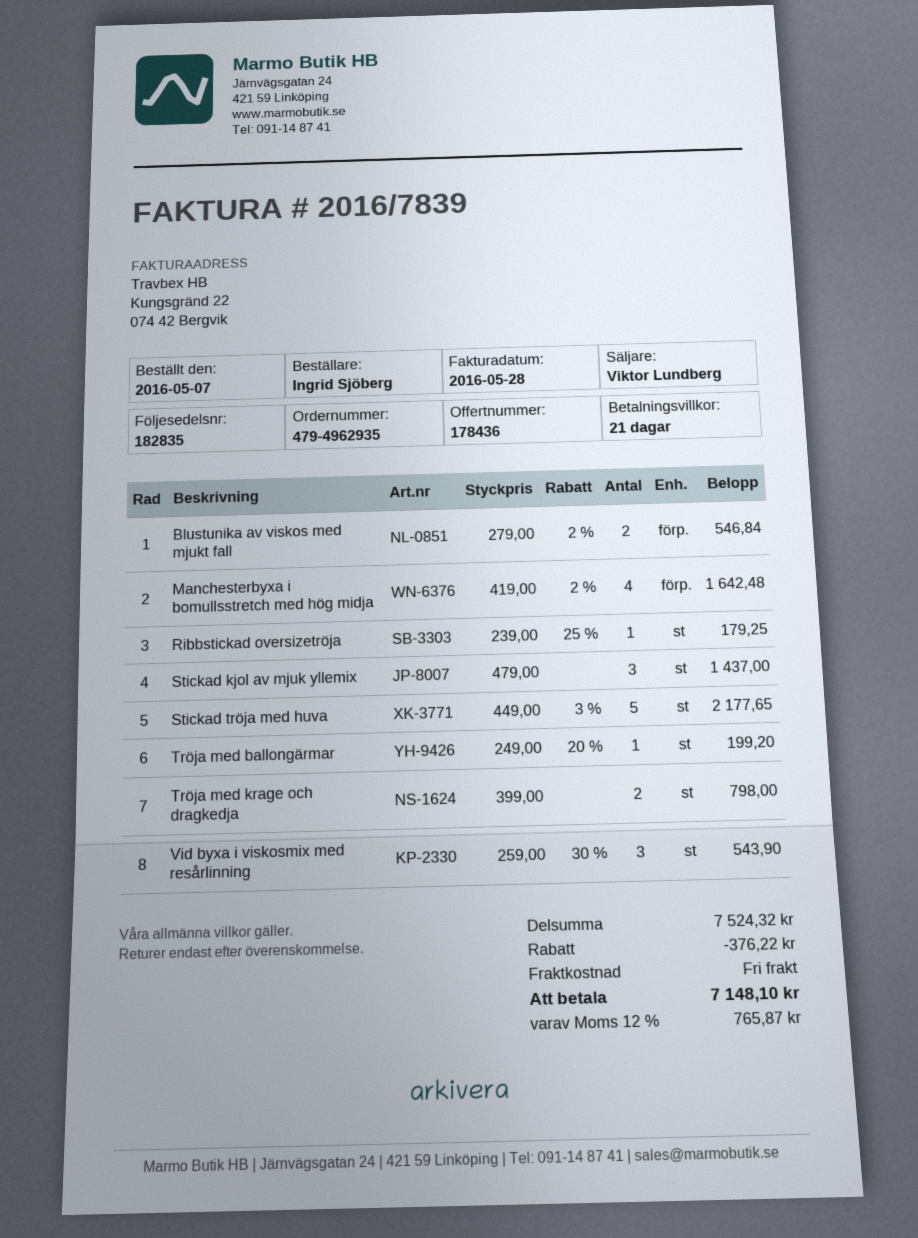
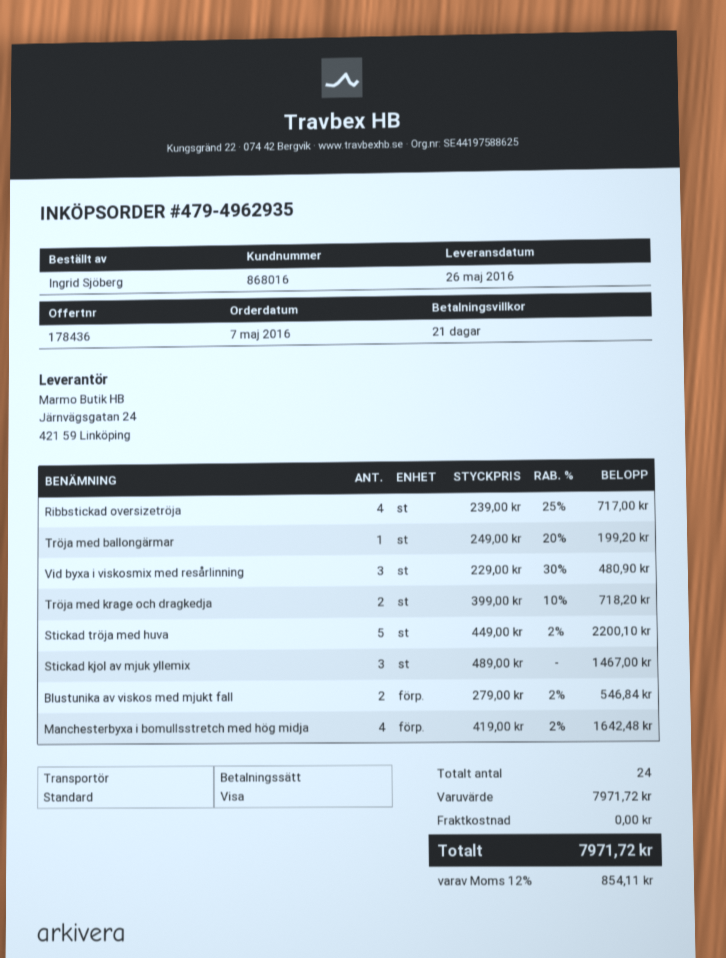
Ribbstickad oversizetröja: 1 x 239.00 - 25% = 179.25 -> 4 x 239.00 - 25% = 717.00
Stickad kjol av mjuk yllemix: 3 x 479.00 = 1437.00 -> 3 x 489.00 = 1467.00
Stickad tröja med huva: 5 x 449.00 - 3% = 2177.65 -> 5 x 449.00 - 2% = 2200.10
Tröja med krage och dragkedja: 2 x 399.00 = 798.00 -> 2 x 399.00 - 10% = 718.20
Vid byxa i viskosmix med resårlinning: 3 x 259.00 - 30% = 543.90 -> 3 x 229.00 - 30% = 480.90
subtotal: 7524.32 -> 7971.72
discount: 376.22 -> none
tax: 12% = 765.87 -> 12% = 854.11
total: 7148.10 -> 7971.72

